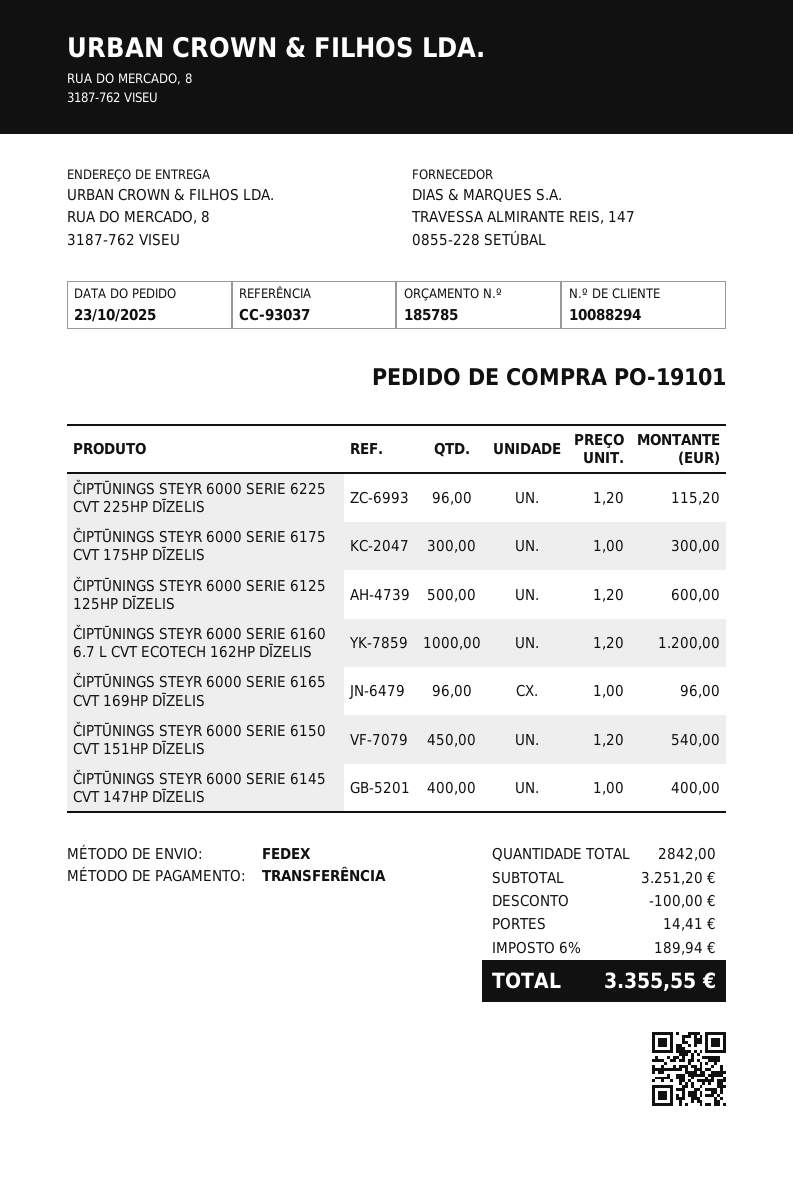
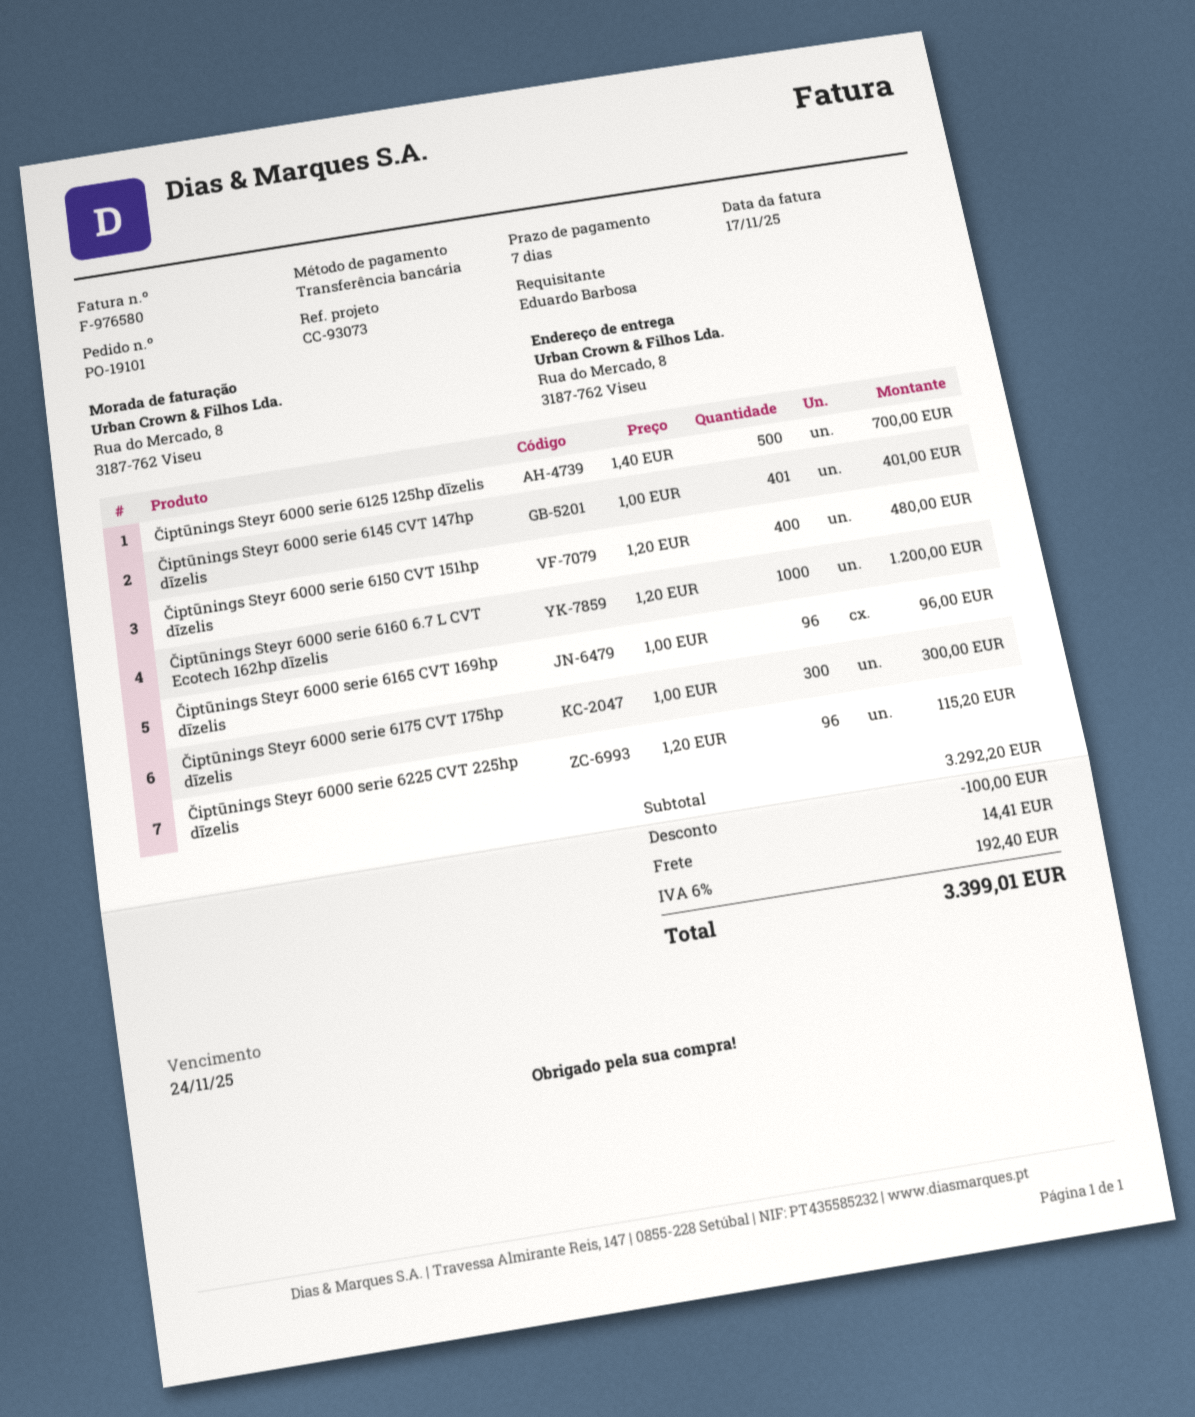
reference: CC-93037 -> CC-93073
ČIPTŪNINGS STEYR 6000 SERIE 6125 125HP DĪZELIS: 500 x 1.20 = 600.00 -> 500 x 1.40 = 700.00
ČIPTŪNINGS STEYR 6000 SERIE 6150 CVT 151HP DĪZELIS: 450 x 1.20 = 540.00 -> 400 x 1.20 = 480.00
ČIPTŪNINGS STEYR 6000 SERIE 6145 CVT 147HP DĪZELIS: 400 x 1.00 = 400.00 -> 401 x 1.00 = 401.00
subtotal: 3251.20 -> 3292.20
tax: 6% = 189.94 -> 6% = 192.40
total: 3355.55 -> 3399.01

